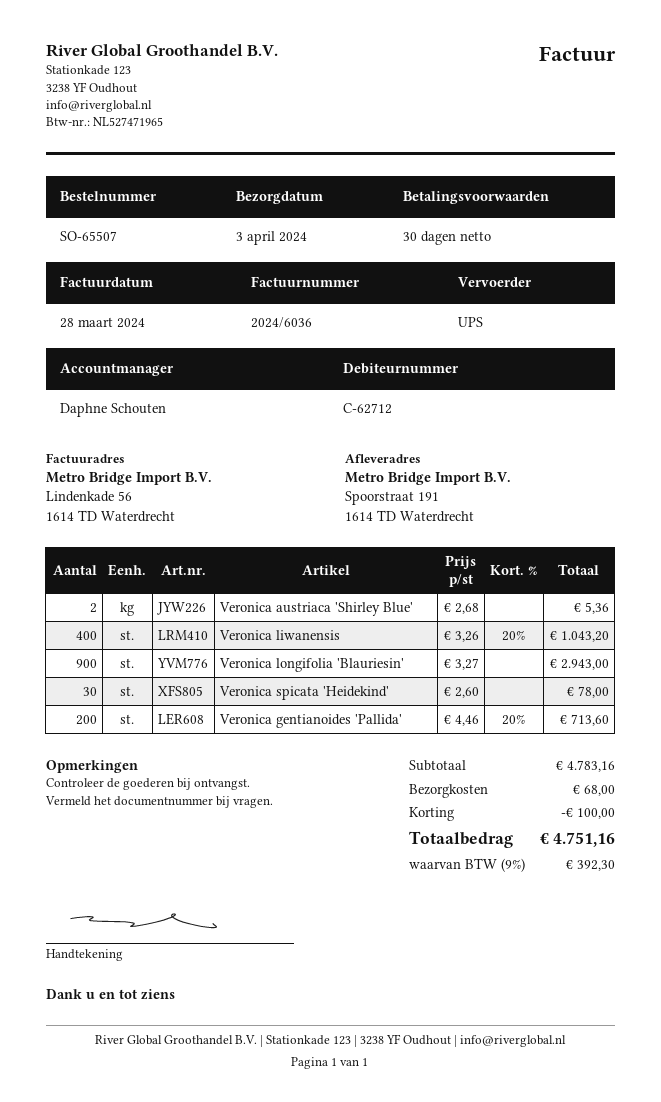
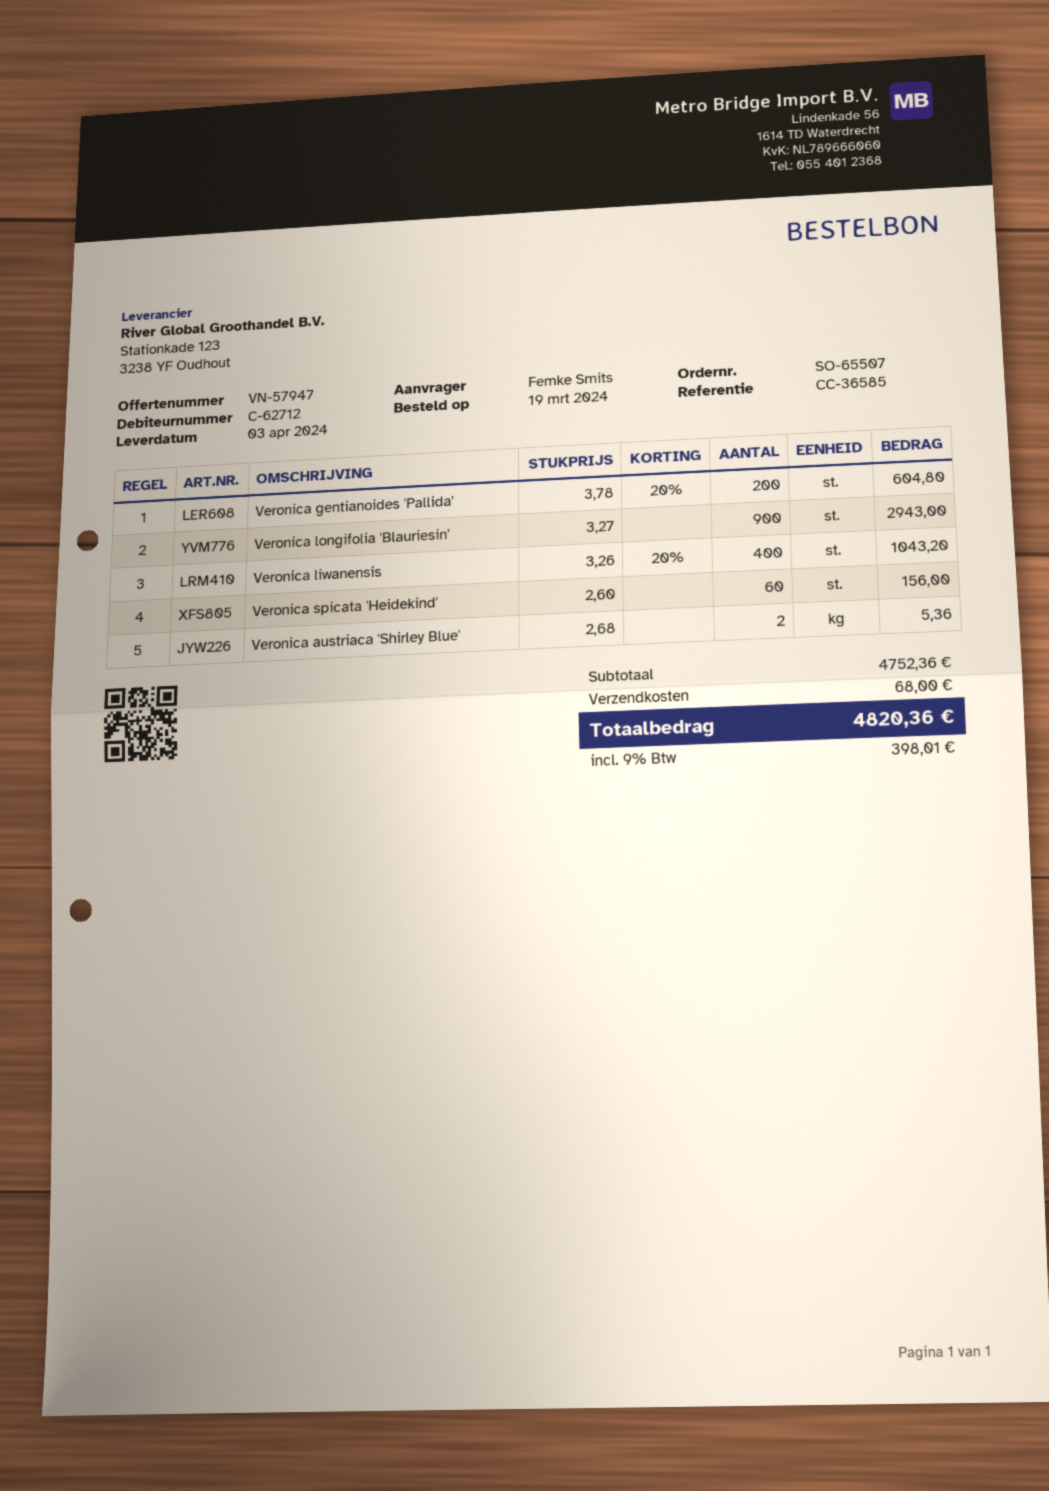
Veronica spicata 'Heidekind': 30 x 2.60 = 78.00 -> 60 x 2.60 = 156.00
Veronica gentianoides 'Pallida': 200 x 4.46 - 20% = 713.60 -> 200 x 3.78 - 20% = 604.80
subtotal: 4783.16 -> 4752.36
discount: 100.00 -> none
tax: 9% = 392.30 -> 9% = 398.01
total: 4751.16 -> 4820.36

